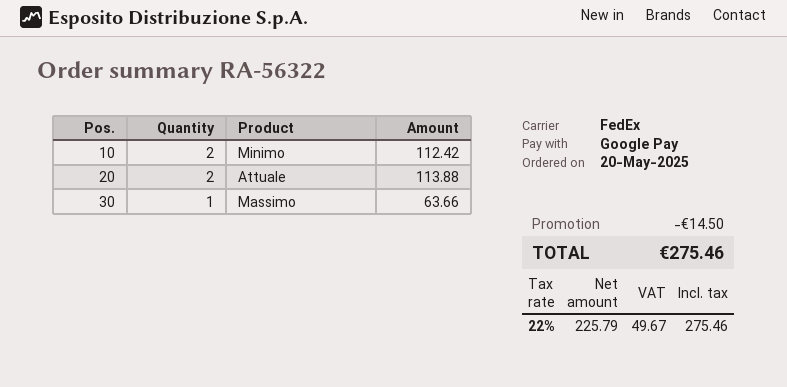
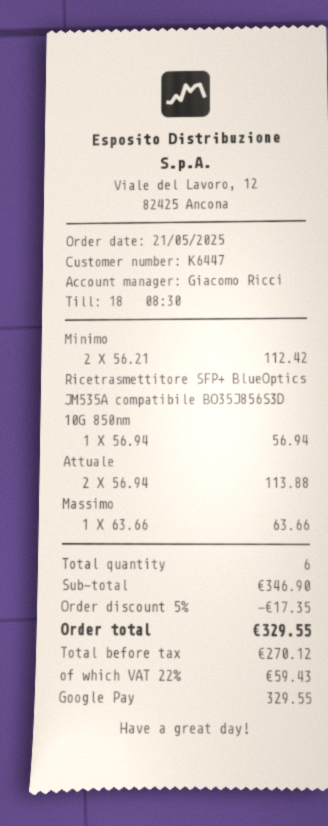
order date: 2025-05-20 -> 2025-05-21
Ricetrasmettitore SFP+ BlueOptics JM535A compatibile BO35J856S3D 10G 850nm: none -> 1 for 56.94
discount: 14.50 -> 17.35
net: 225.79 -> 270.12
tax: 22% = 49.67 -> 22% = 59.43
total: 275.46 -> 329.55

